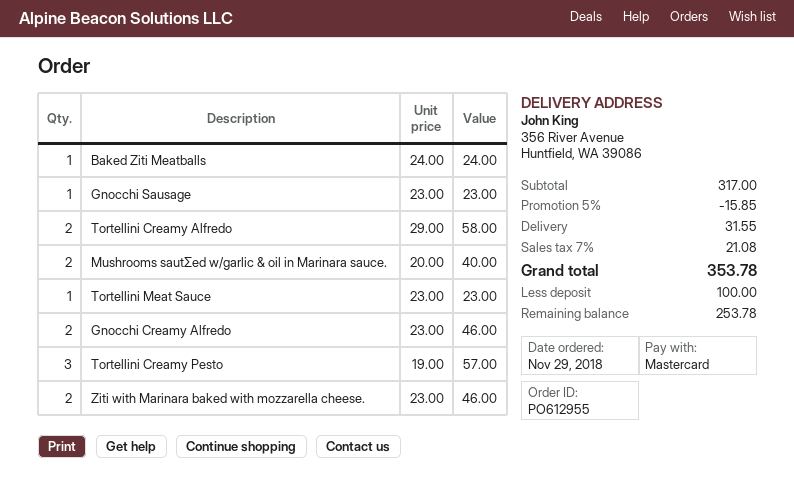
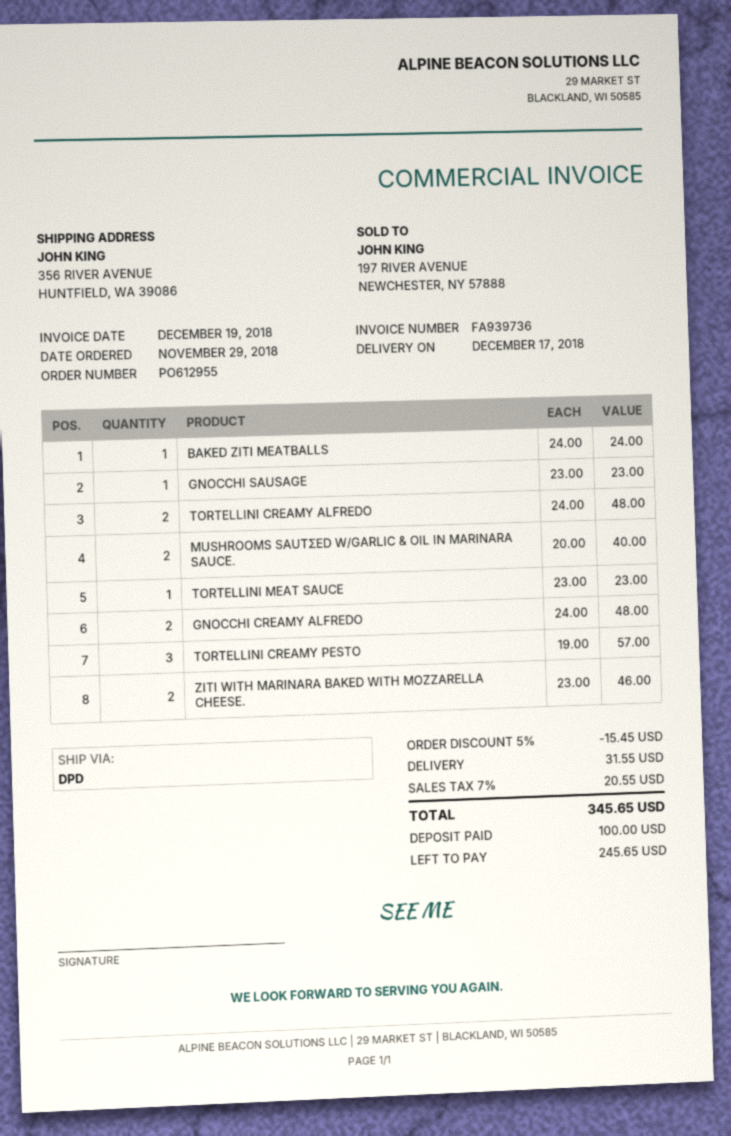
Tortellini Creamy Alfredo: 2 x 29.00 = 58.00 -> 2 x 24.00 = 48.00
Gnocchi Creamy Alfredo: 2 x 23.00 = 46.00 -> 2 x 24.00 = 48.00
discount: 5% = 15.85 -> 5% = 15.45
tax: 7% = 21.08 -> 7% = 20.55
total: 353.78 -> 345.65
balance: 253.78 -> 245.65

